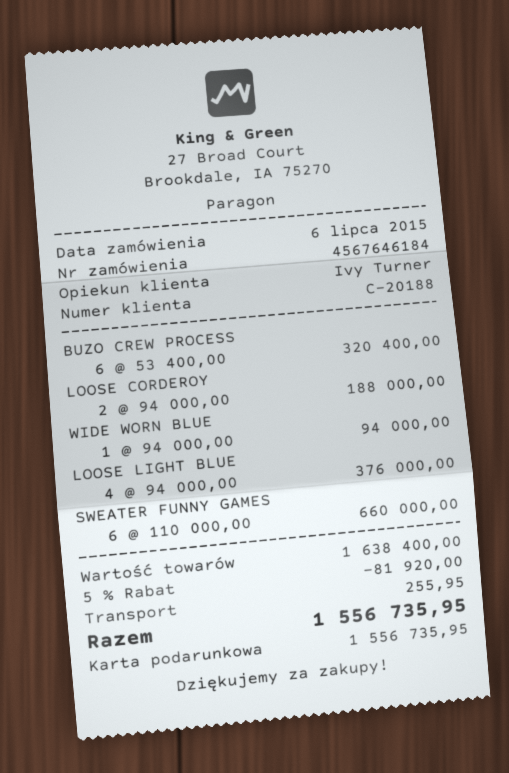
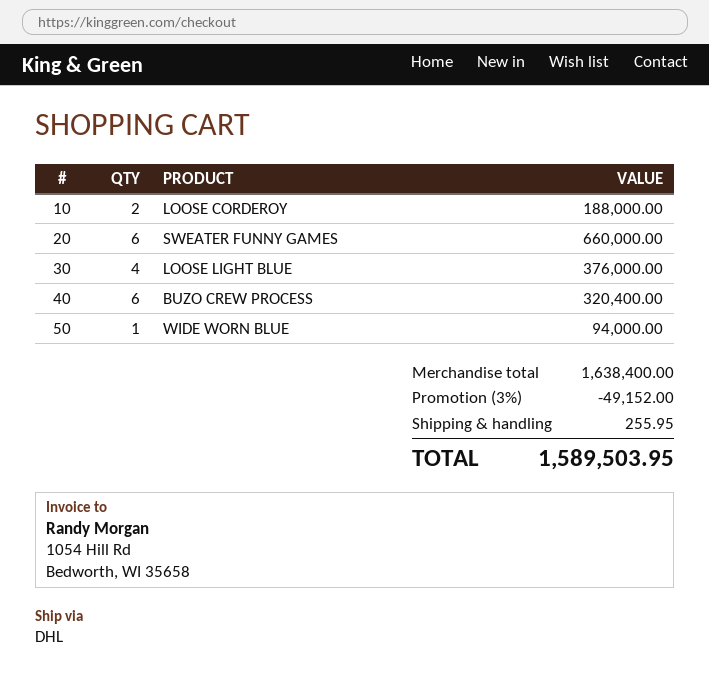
discount: 5% = 81920.00 -> 3% = 49152.00
total: 1556735.95 -> 1589503.95

